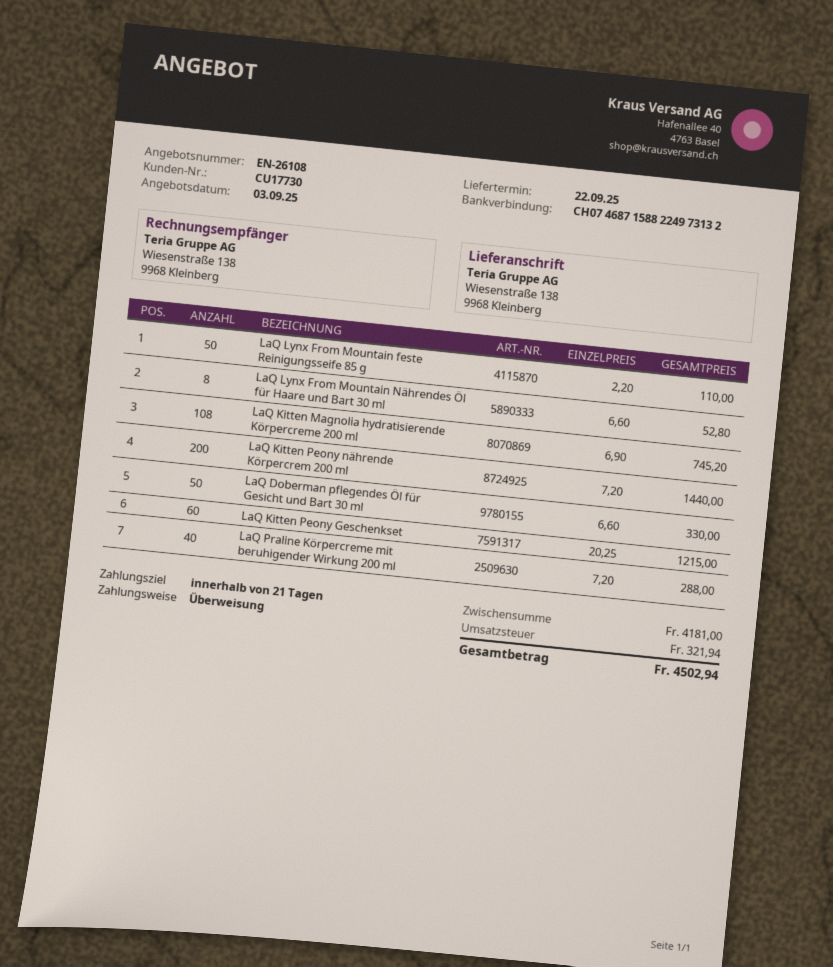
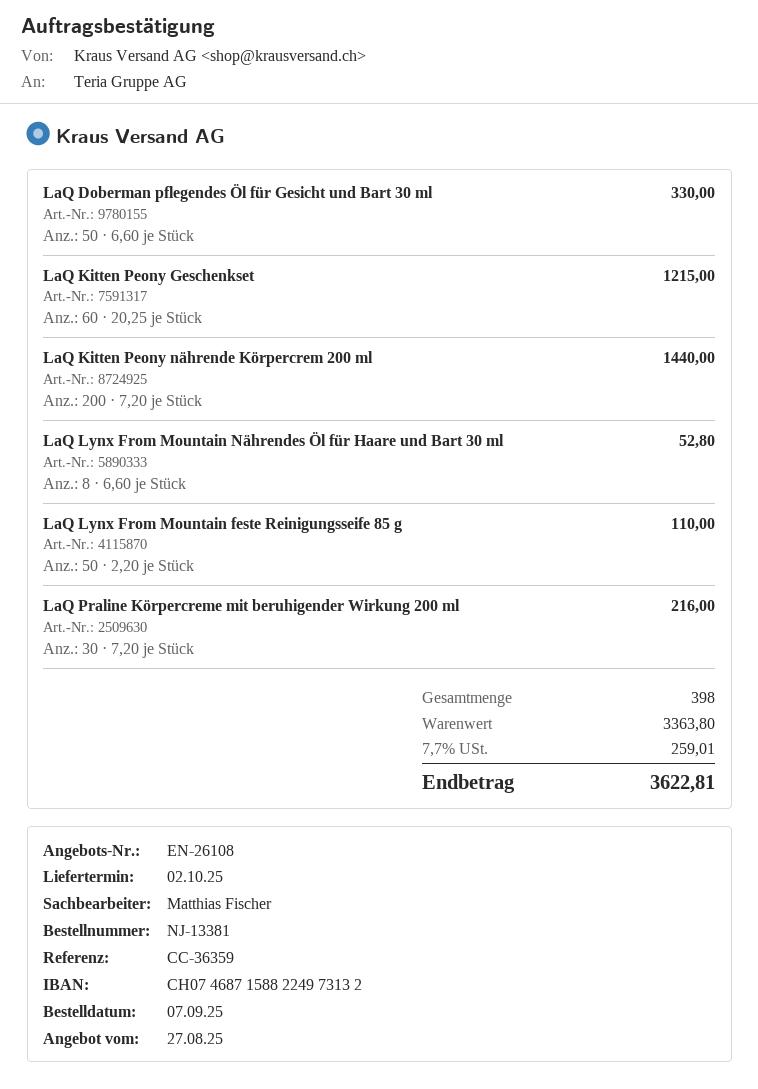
quote date: 2025-09-03 -> 2025-08-27
delivery date: 2025-09-22 -> 2025-10-02
LaQ Kitten Magnolia hydratisierende Körpercreme 200 ml: 108 x 6.90 = 745.20 -> none
LaQ Praline Körpercreme mit beruhigender Wirkung 200 ml: 40 x 7.20 = 288.00 -> 30 x 7.20 = 216.00
subtotal: 4181.00 -> 3363.80
tax: 321.94 -> 259.01
total: 4502.94 -> 3622.81

